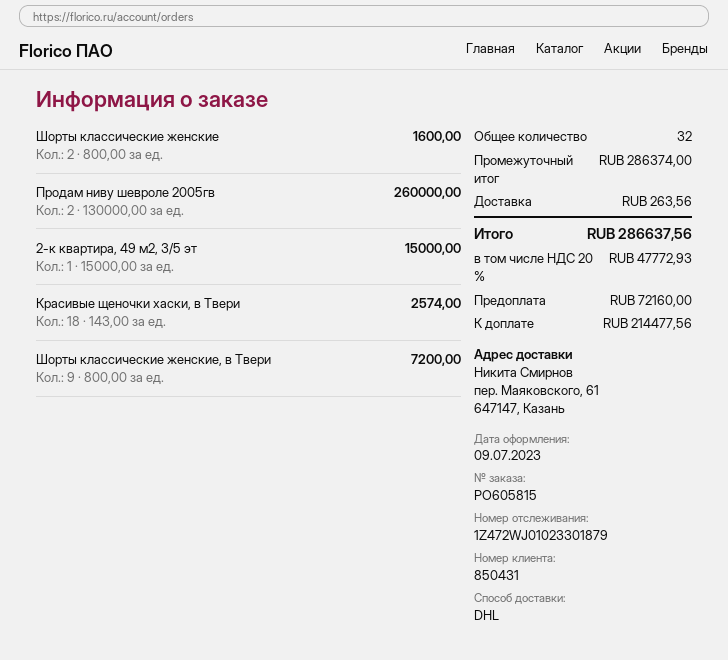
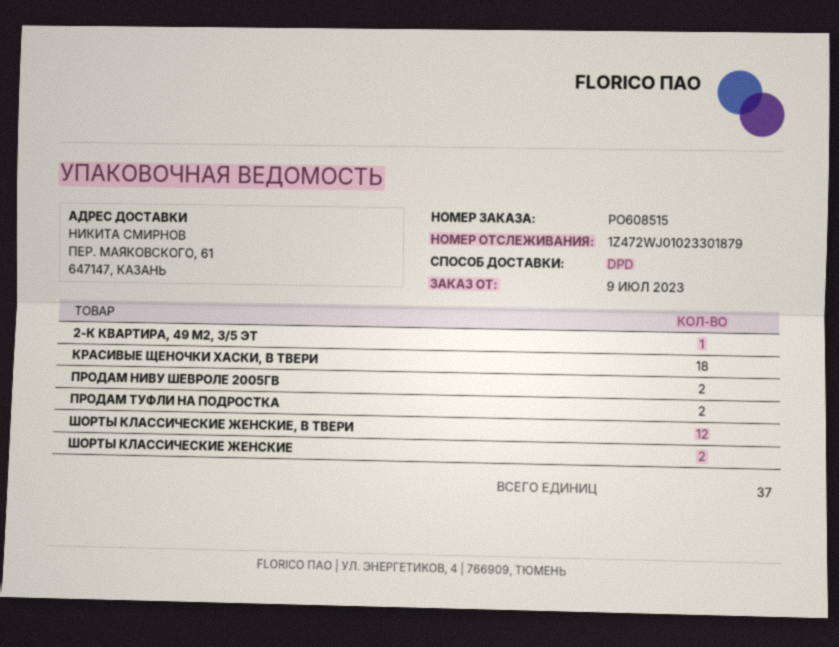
order number: PO605815 -> PO608515
shipping method: DHL -> DPD
Шорты классические женские, в Твери: 9 -> 12
ПРОДАМ ТУФЛИ НА ПОДРОСТКА: none -> 2
total quantity: 32 -> 37

